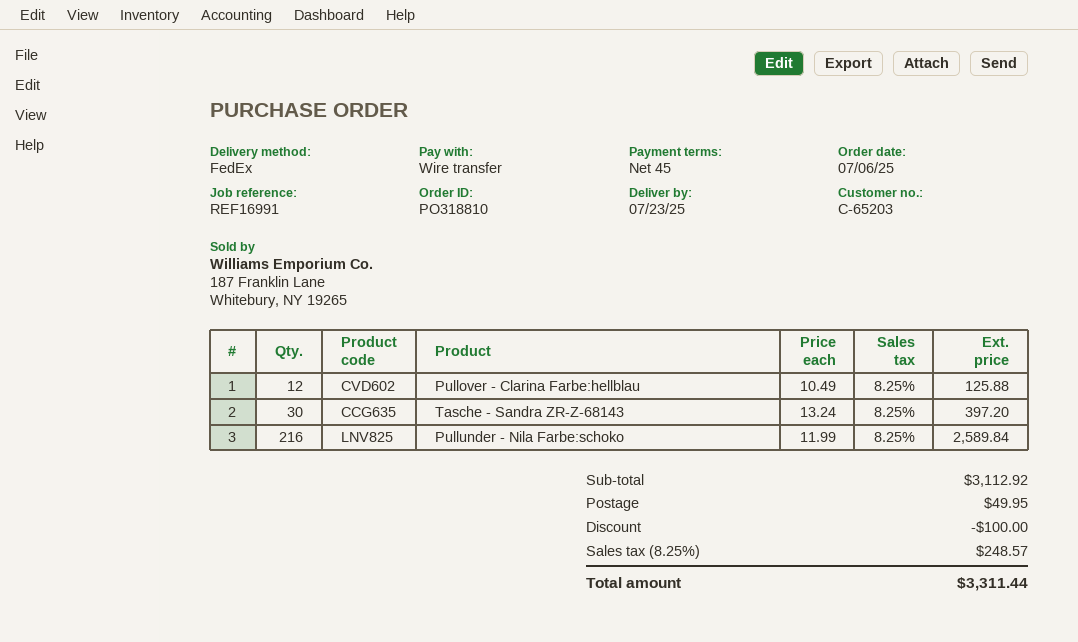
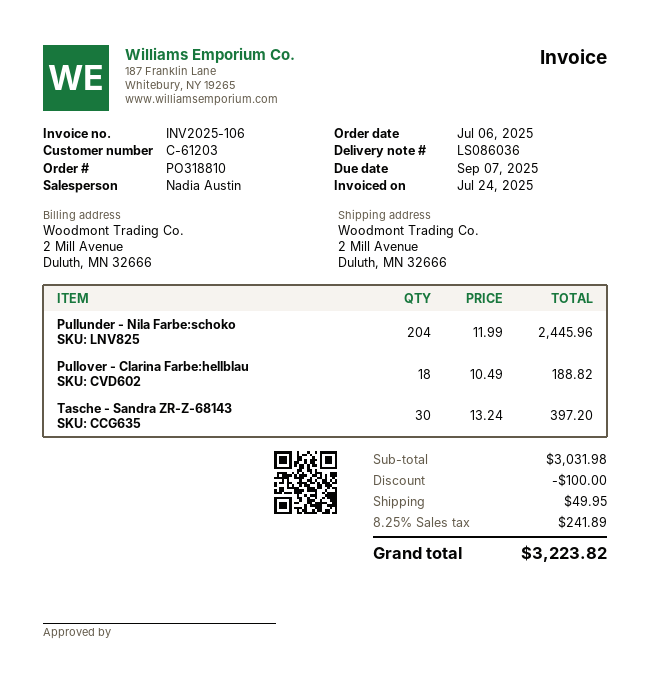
customer number: C-65203 -> C-61203
Pullover - Clarina Farbe:hellblau: 12 x 10.49 = 125.88 -> 18 x 10.49 = 188.82
Pullunder - Nila Farbe:schoko: 216 x 11.99 = 2589.84 -> 204 x 11.99 = 2445.96
subtotal: 3112.92 -> 3031.98
tax: 8.25% = 248.57 -> 8.25% = 241.89
total: 3311.44 -> 3223.82

